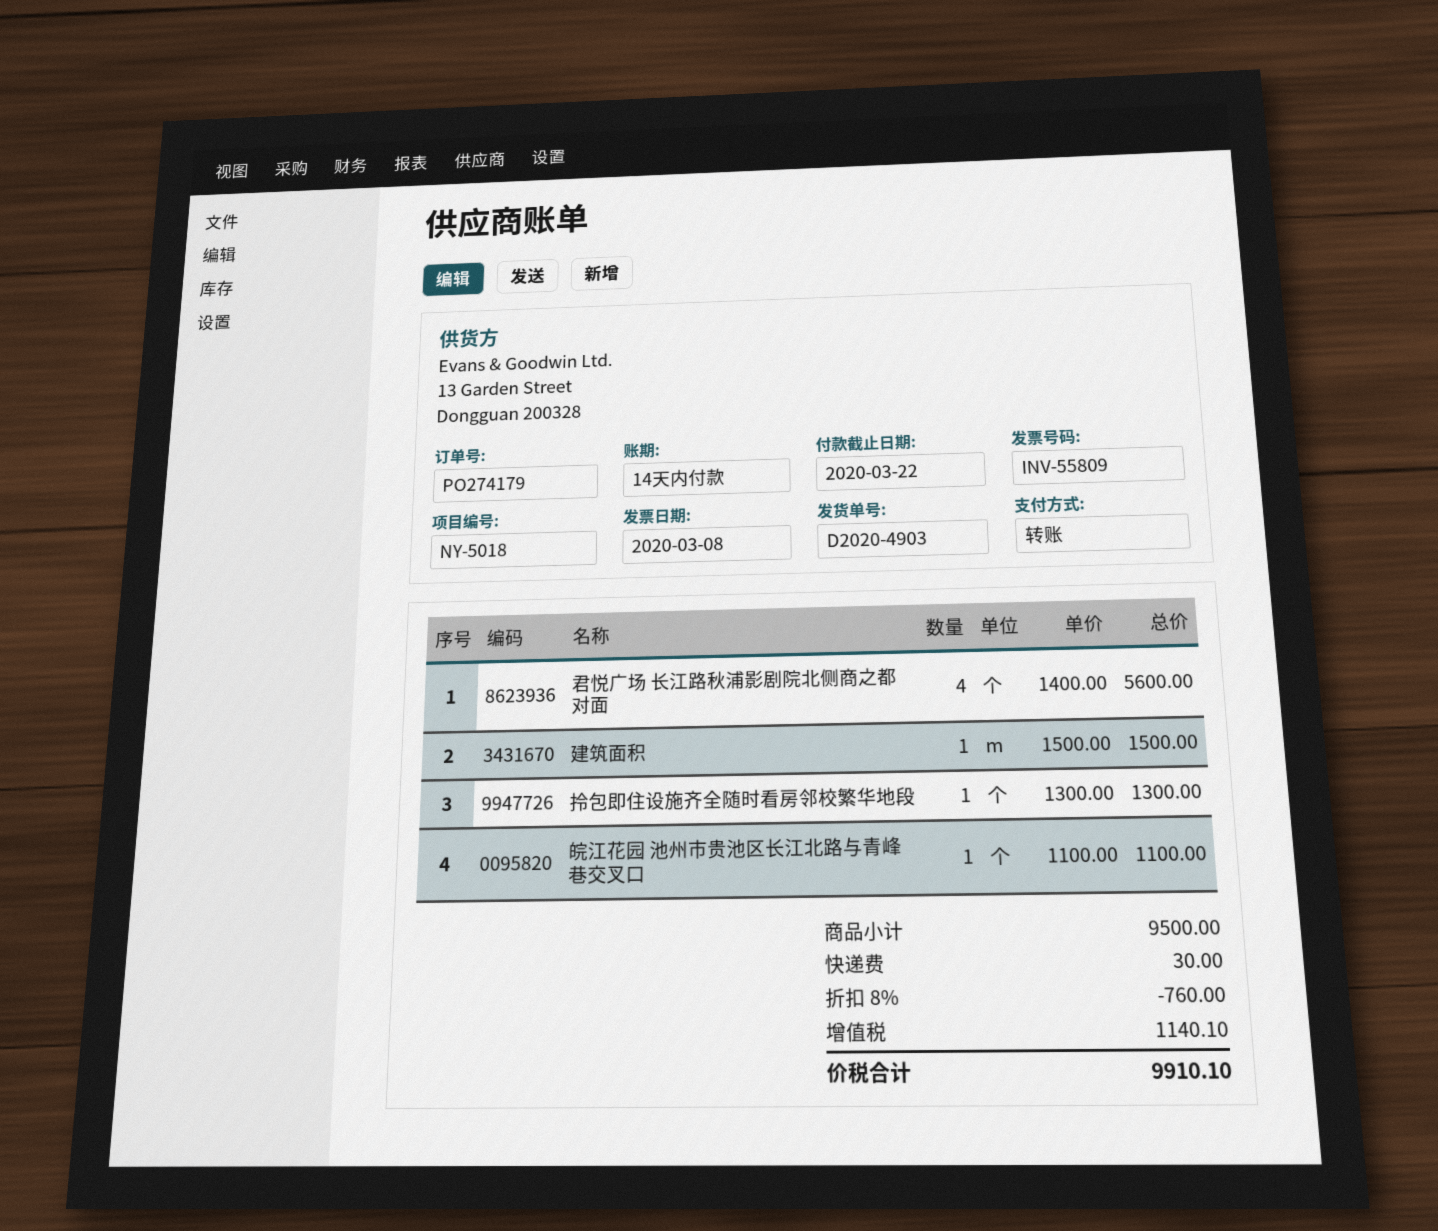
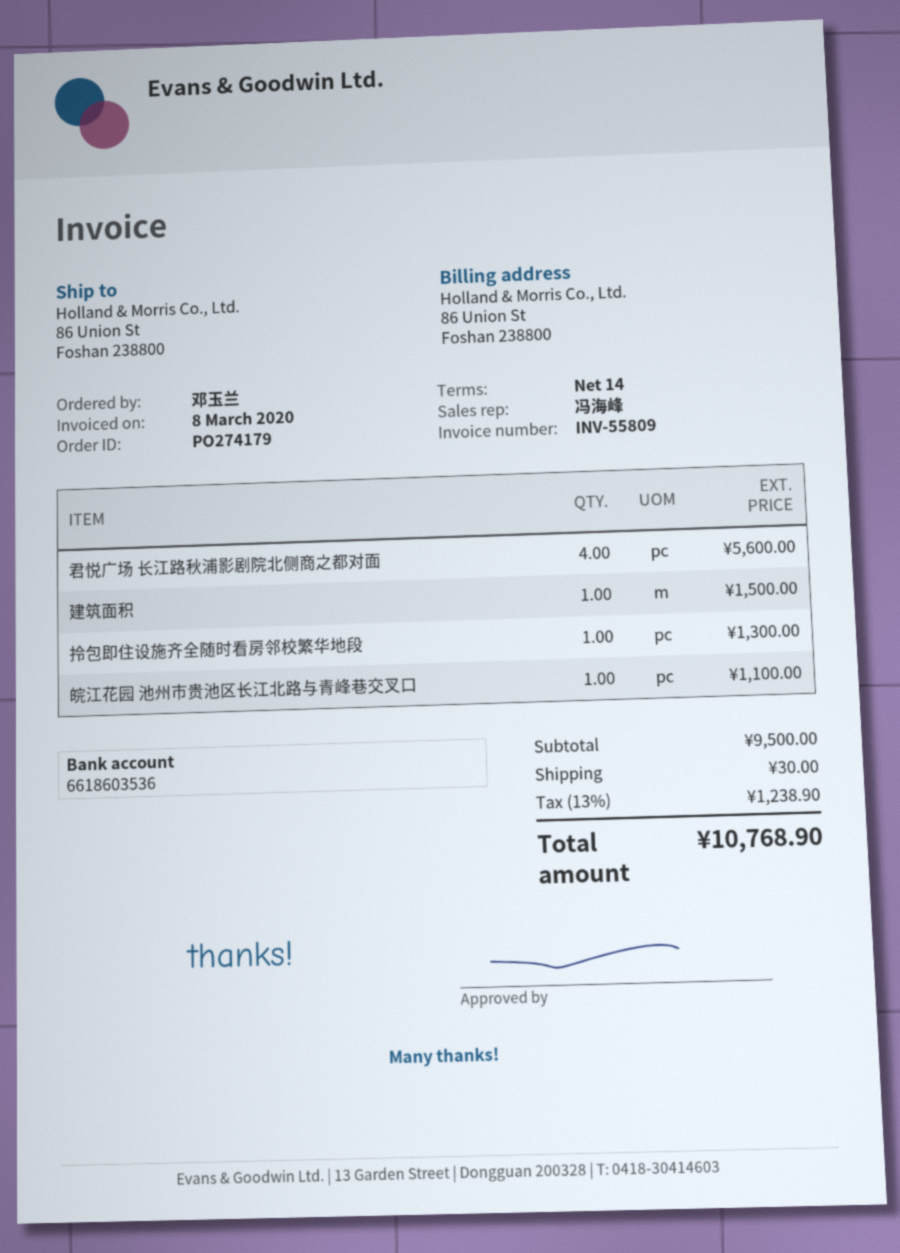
discount: 8% = 760.00 -> none
tax: 1140.10 -> 1238.90
total: 9910.10 -> 10768.90

